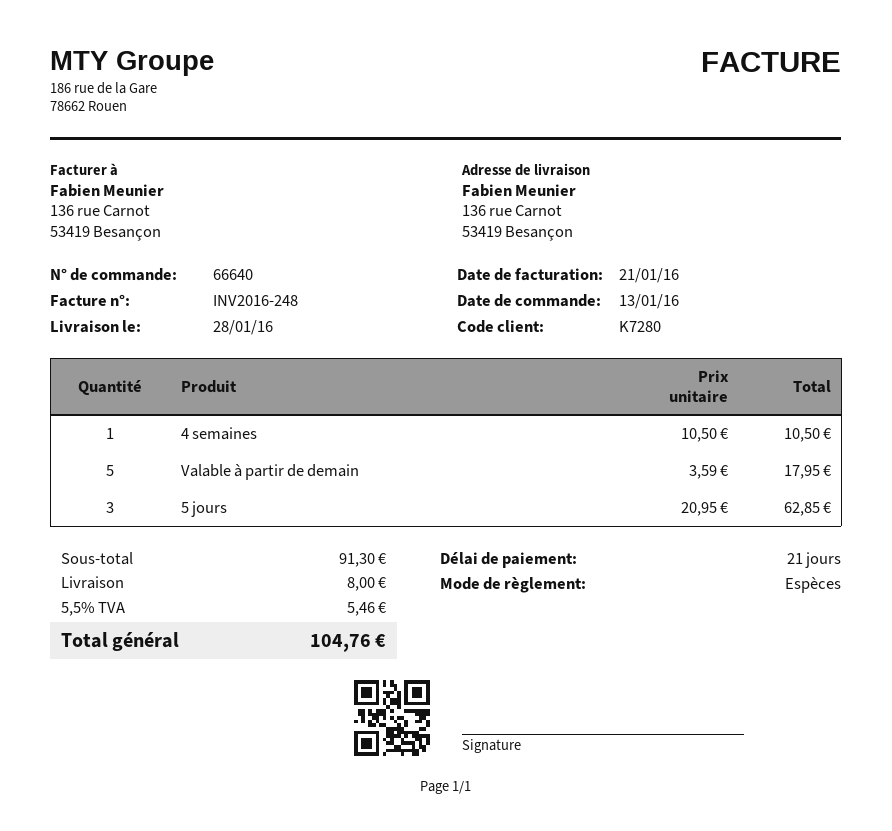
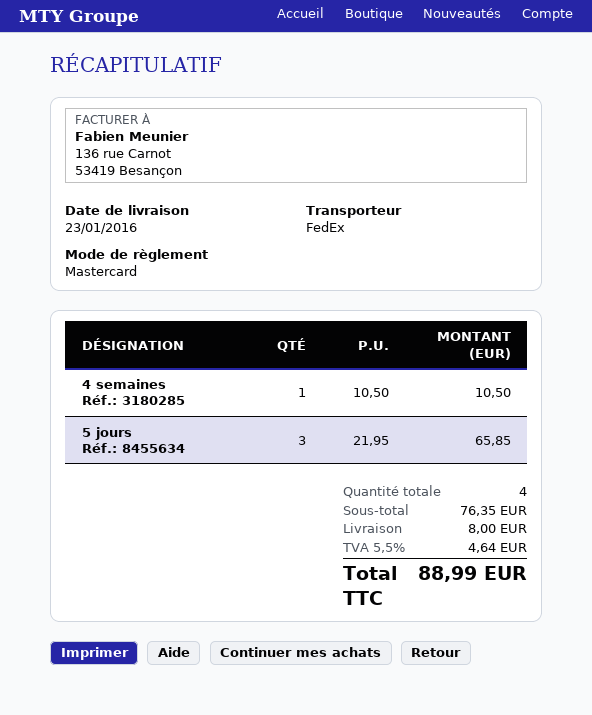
delivery date: 2016-01-28 -> 2016-01-23
payment method: cash -> Mastercard
Valable à partir de demain: 5 x 3.59 = 17.95 -> none
5 jours: 3 x 20.95 = 62.85 -> 3 x 21.95 = 65.85
subtotal: 91.30 -> 76.35
tax: 5.5% = 5.46 -> 5.5% = 4.64
total: 104.76 -> 88.99

